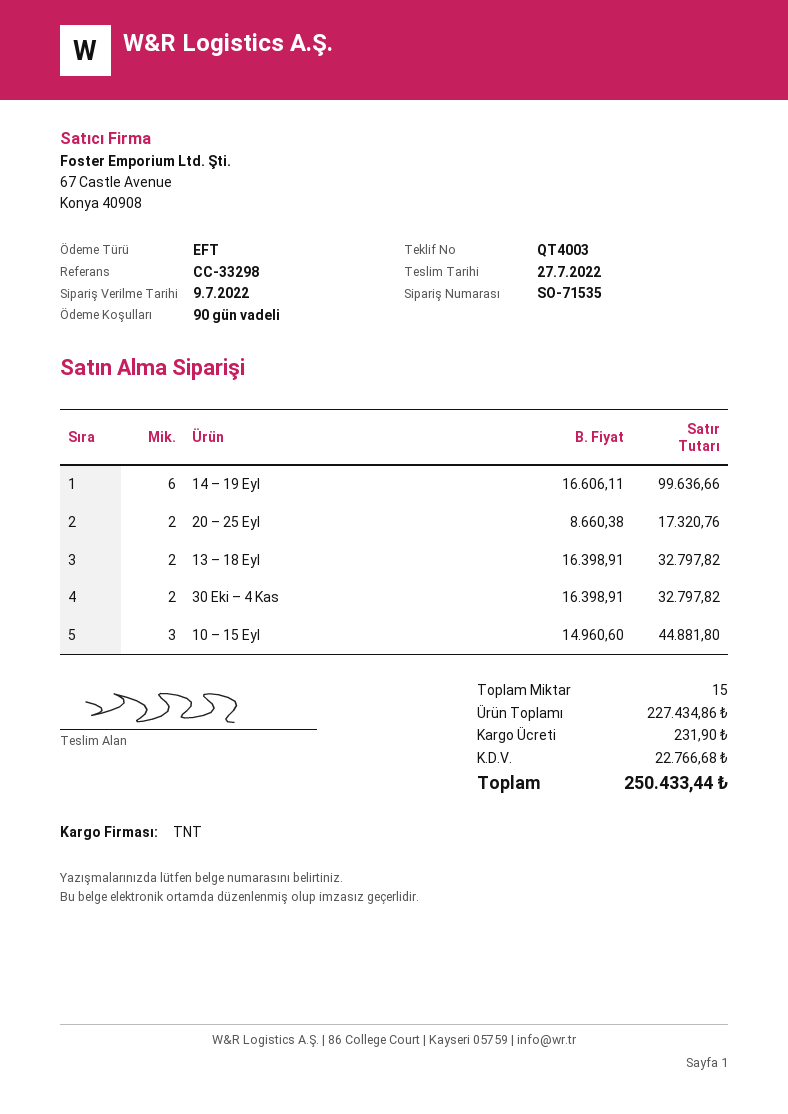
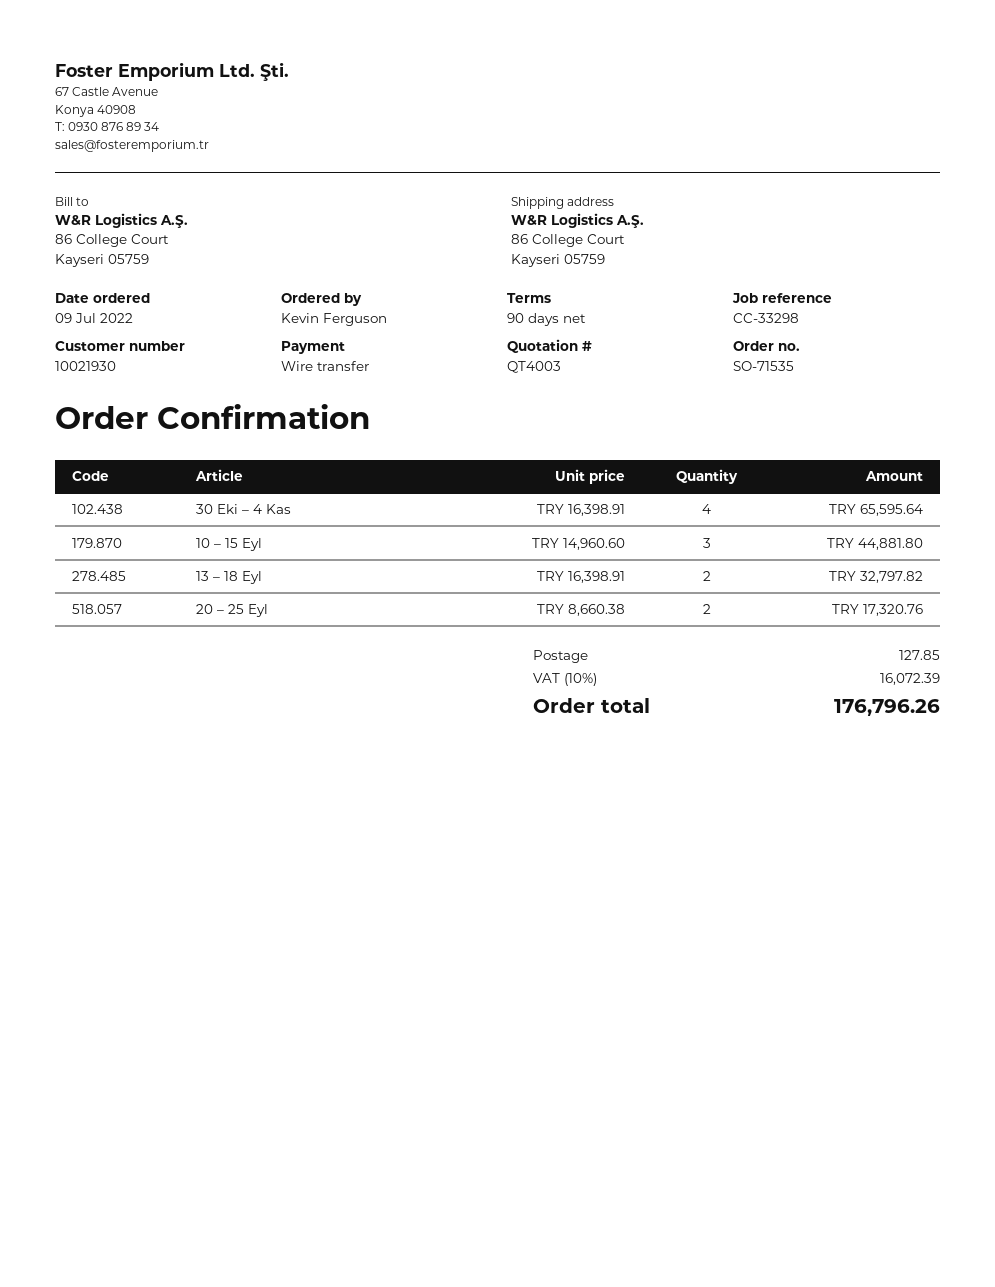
14 – 19 Eyl: 6 x 16606.11 = 99636.66 -> none
30 Eki – 4 Kas: 2 x 16398.91 = 32797.82 -> 4 x 16398.91 = 65595.64
shipping: 231.90 -> 127.85
tax: 22766.68 -> 16072.39
total: 250433.44 -> 176796.26

